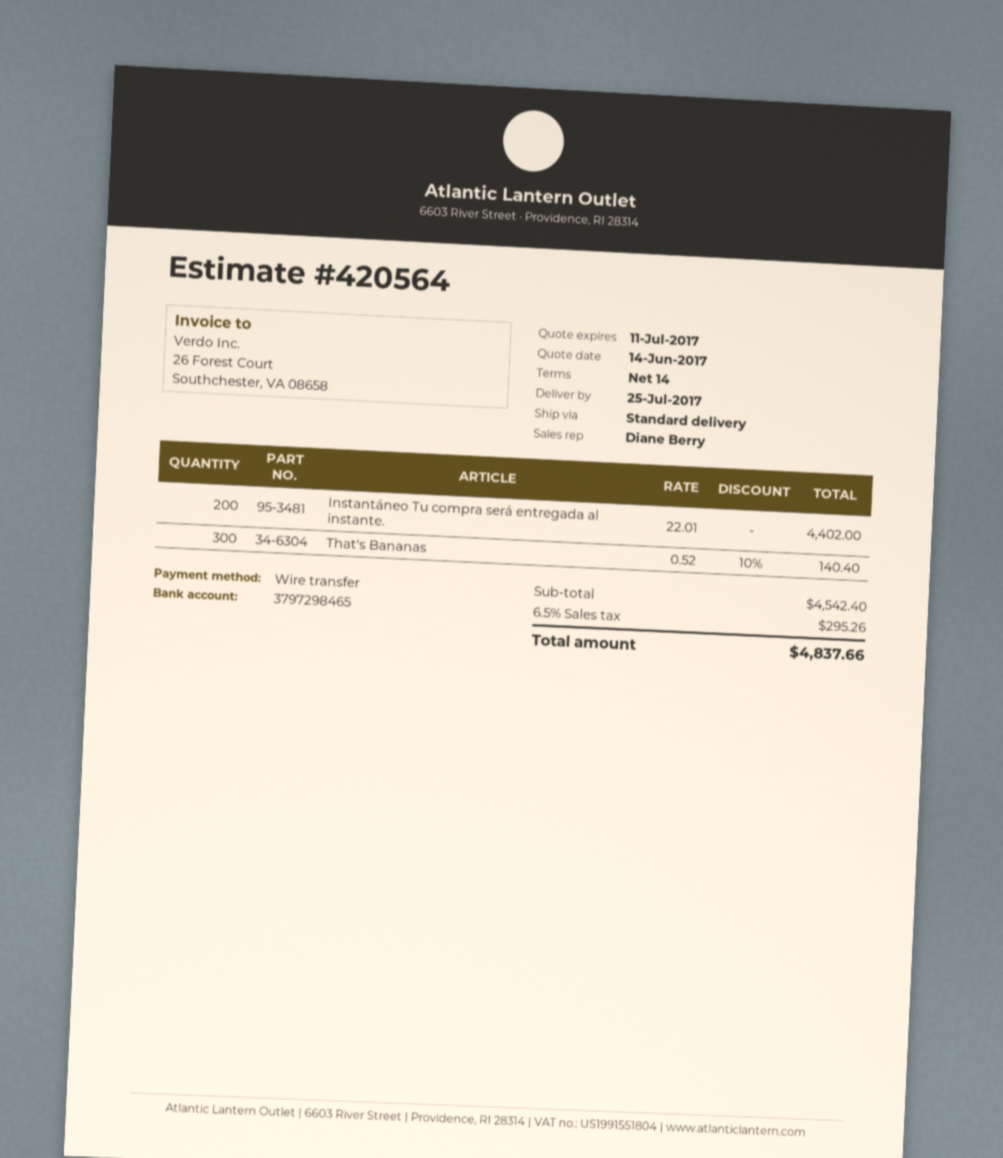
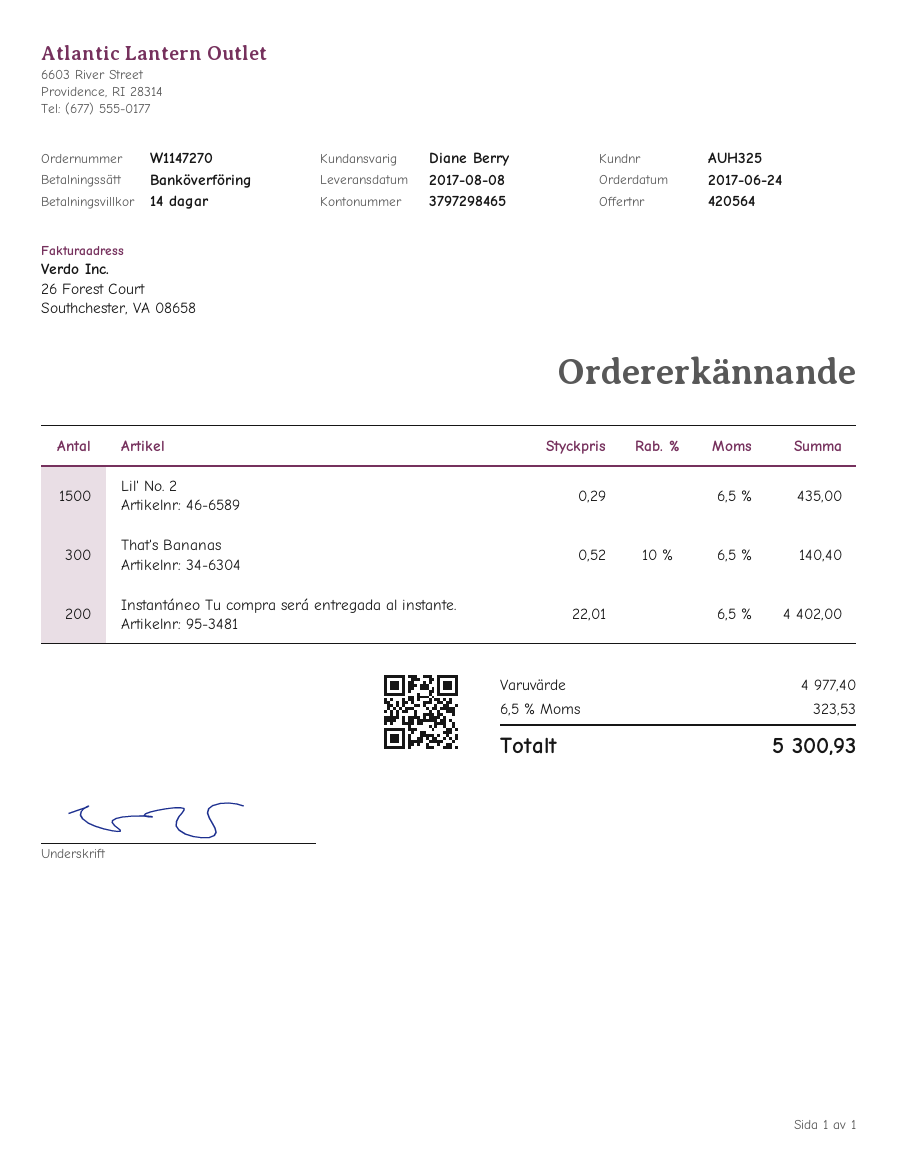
delivery date: 2017-07-25 -> 2017-08-08
Lil' No. 2: none -> 1500 x 0.29 = 435.00
subtotal: 4542.40 -> 4977.40
tax: 6.5% = 295.26 -> 6.5% = 323.53
total: 4837.66 -> 5300.93

